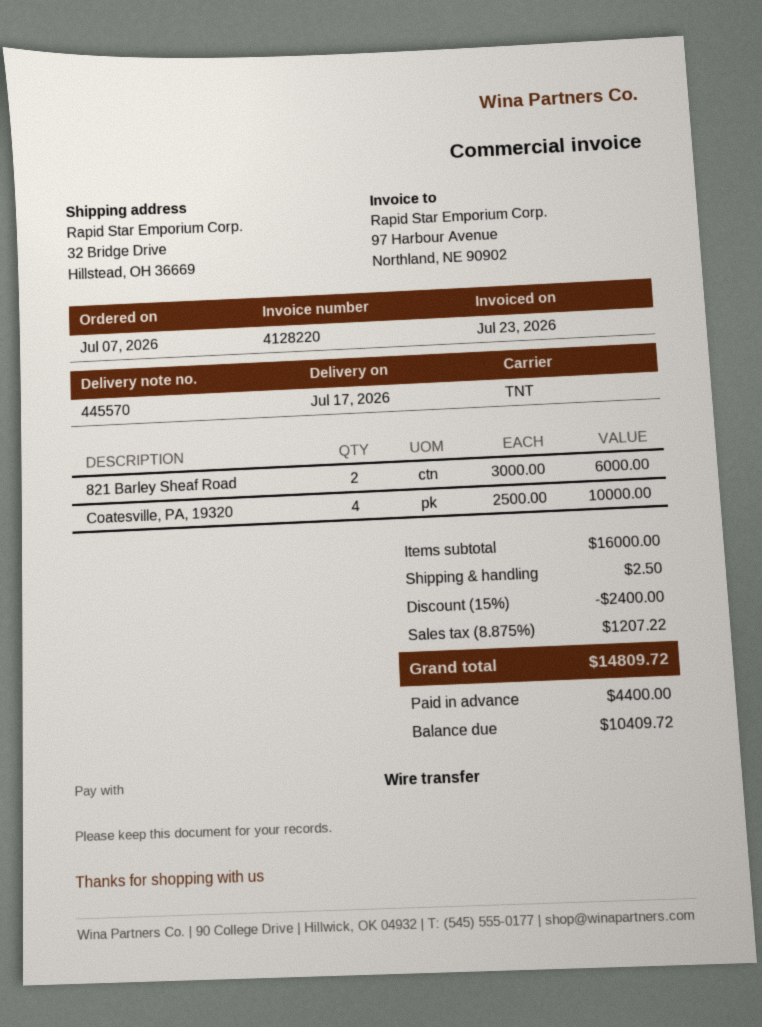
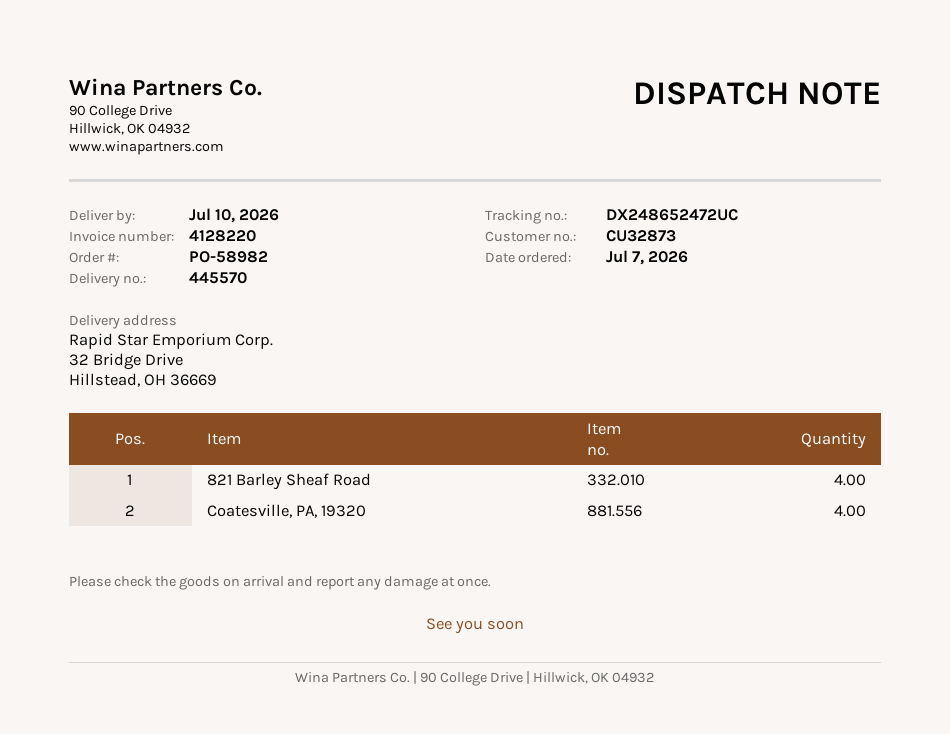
delivery date: 2026-07-17 -> 2026-07-10
821 Barley Sheaf Road: 2 -> 4

